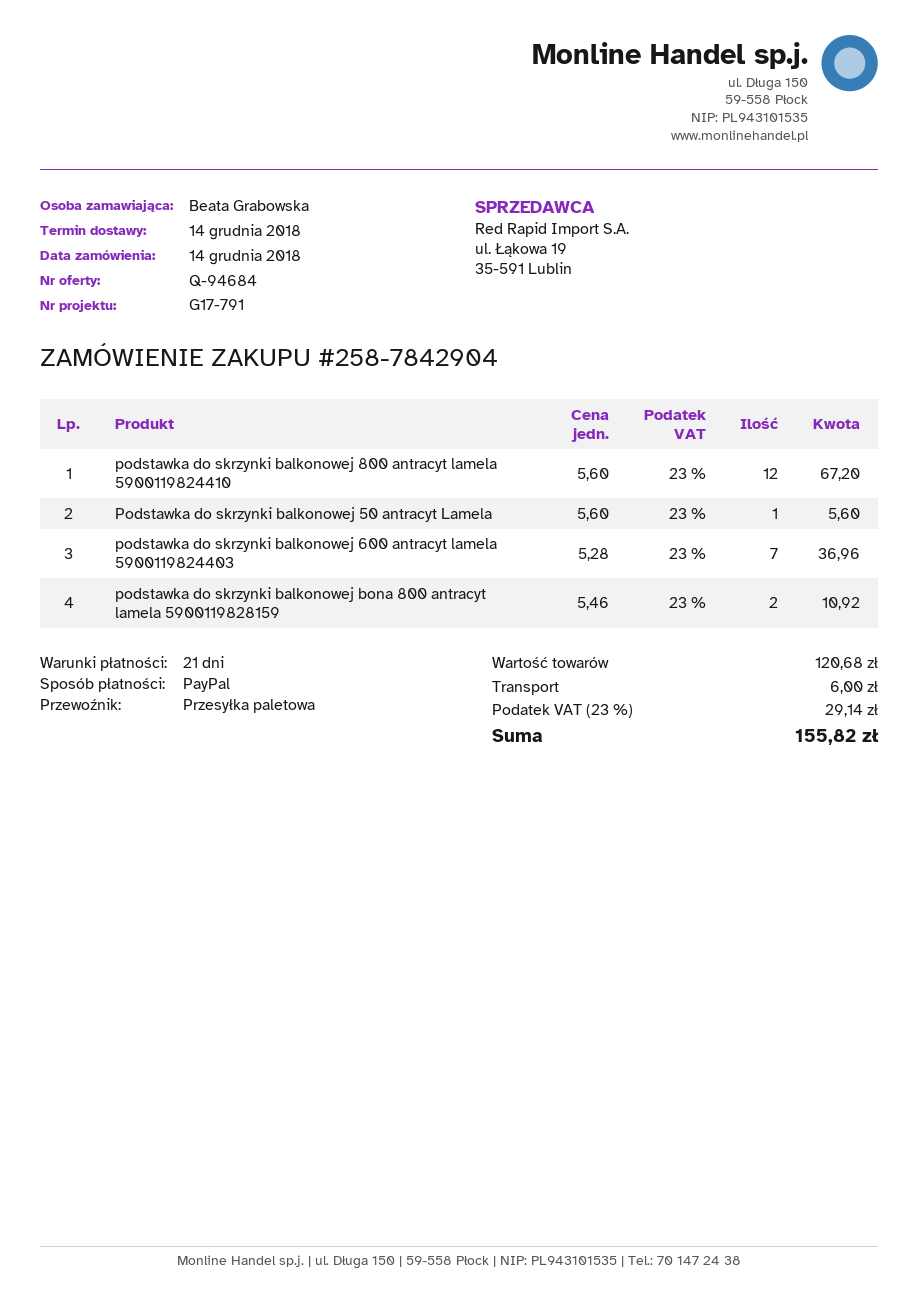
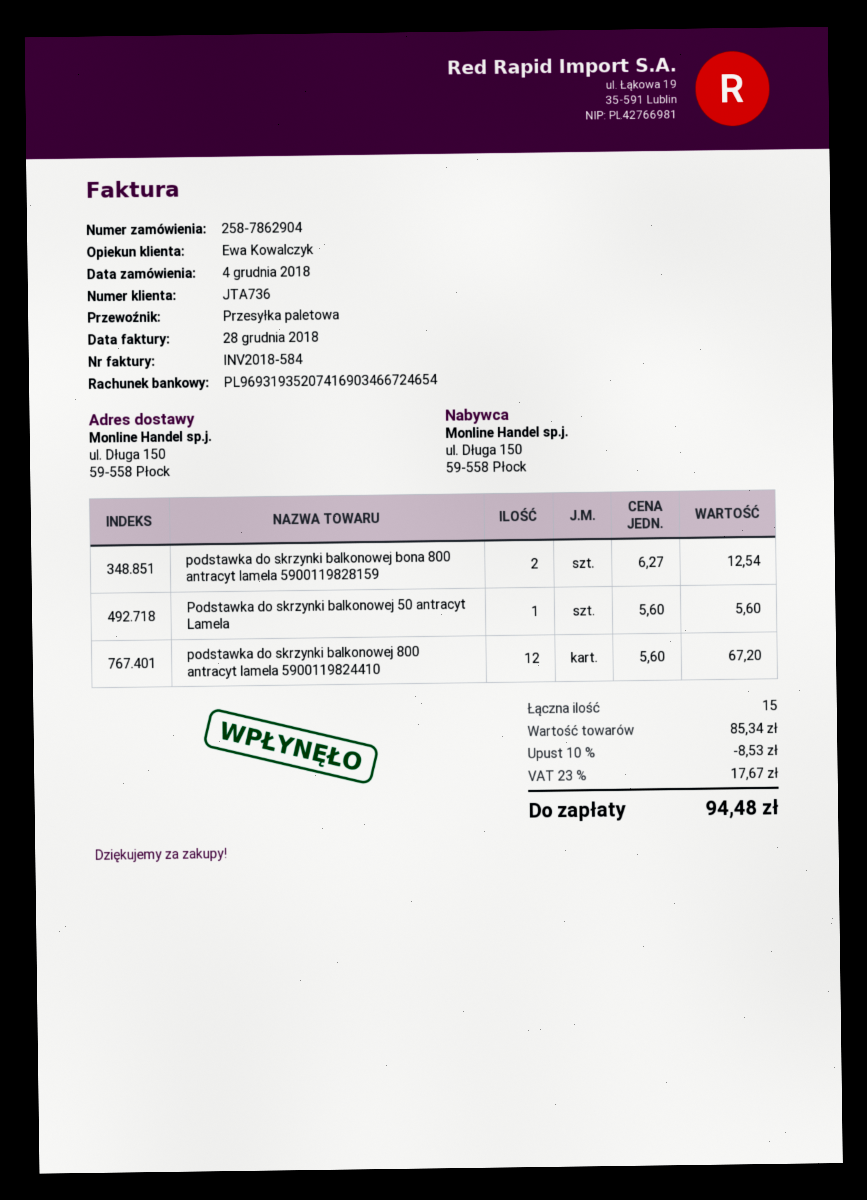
order number: 258-7842904 -> 258-7862904
order date: 2018-12-14 -> 2018-12-04
podstawka do skrzynki balkonowej 600 antracyt lamela 5900119824403: 7 x 5.28 = 36.96 -> none
podstawka do skrzynki balkonowej bona 800 antracyt lamela 5900119828159: 2 x 5.46 = 10.92 -> 2 x 6.27 = 12.54
subtotal: 120.68 -> 85.34
discount: none -> 10% = 8.53
shipping: 6.00 -> none
tax: 23% = 29.14 -> 23% = 17.67
total: 155.82 -> 94.48

